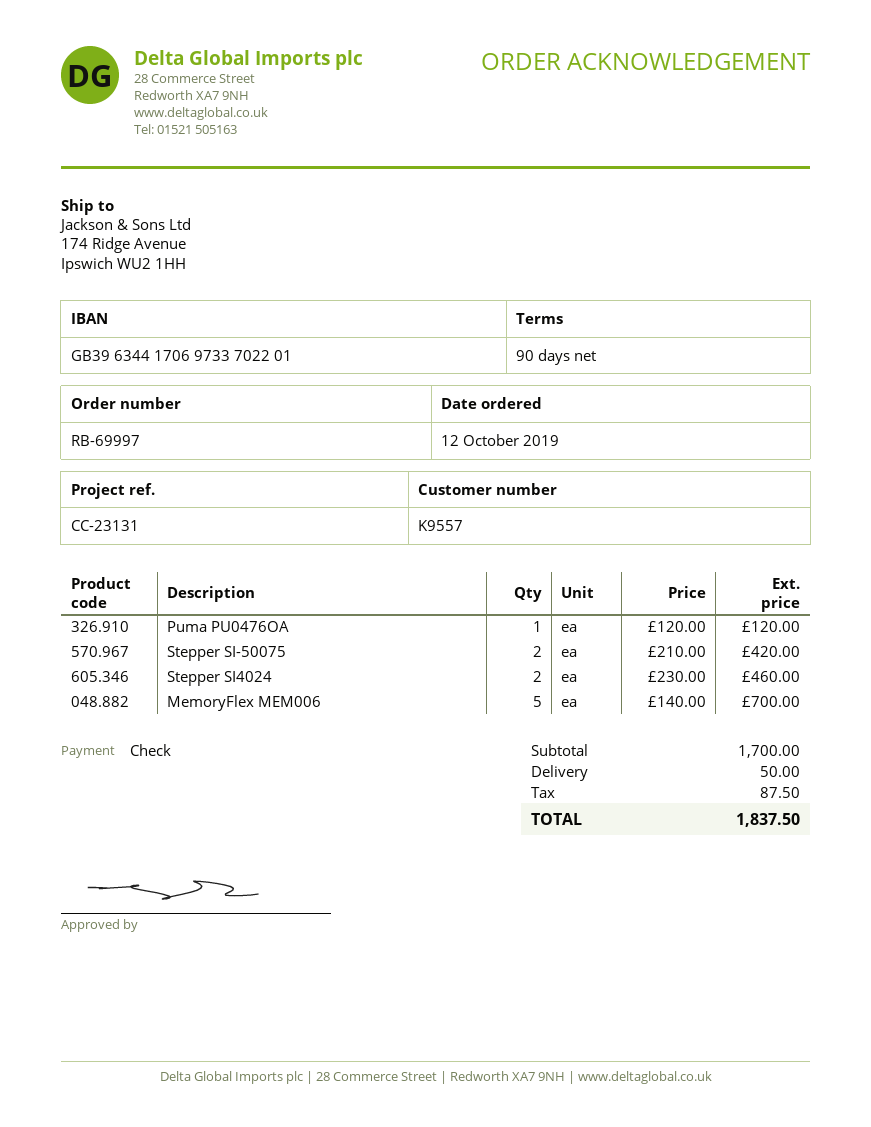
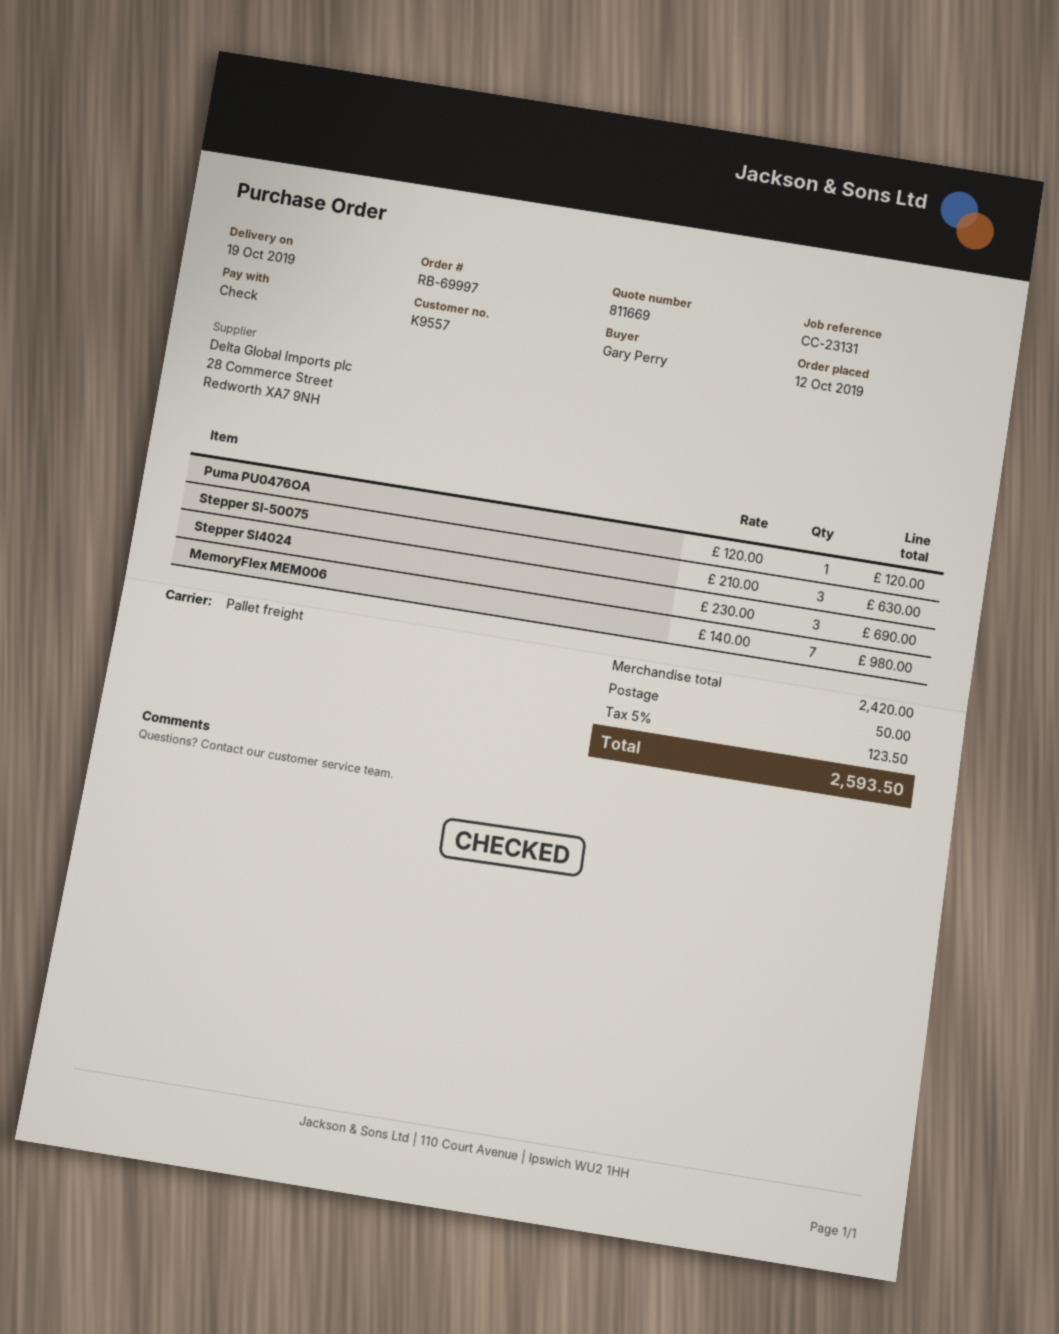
Stepper SI-50075: 2 x 210.00 = 420.00 -> 3 x 210.00 = 630.00
Stepper SI4024: 2 x 230.00 = 460.00 -> 3 x 230.00 = 690.00
MemoryFlex MEM006: 5 x 140.00 = 700.00 -> 7 x 140.00 = 980.00
subtotal: 1700.00 -> 2420.00
tax: 87.50 -> 123.50
total: 1837.50 -> 2593.50

